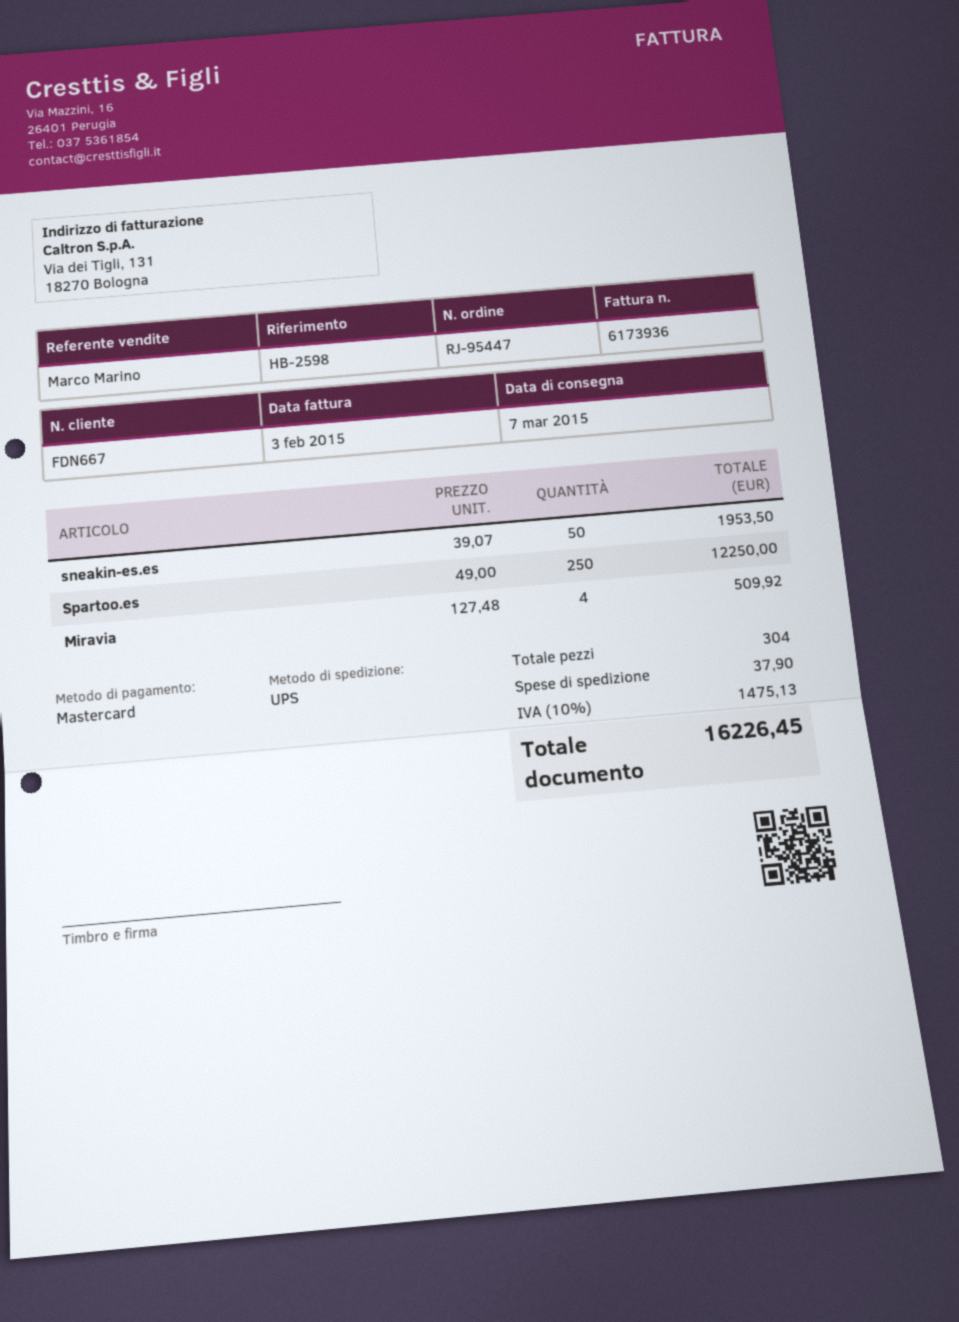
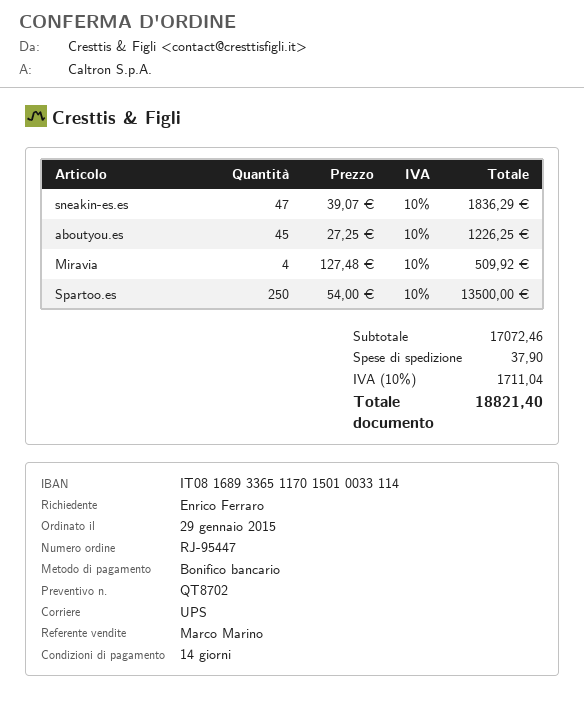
payment method: Mastercard -> bank transfer
sneakin-es.es: 50 x 39.07 = 1953.50 -> 47 x 39.07 = 1836.29
Spartoo.es: 250 x 49.00 = 12250.00 -> 250 x 54.00 = 13500.00
aboutyou.es: none -> 45 x 27.25 = 1226.25
tax: 10% = 1475.13 -> 10% = 1711.04
total: 16226.45 -> 18821.40

